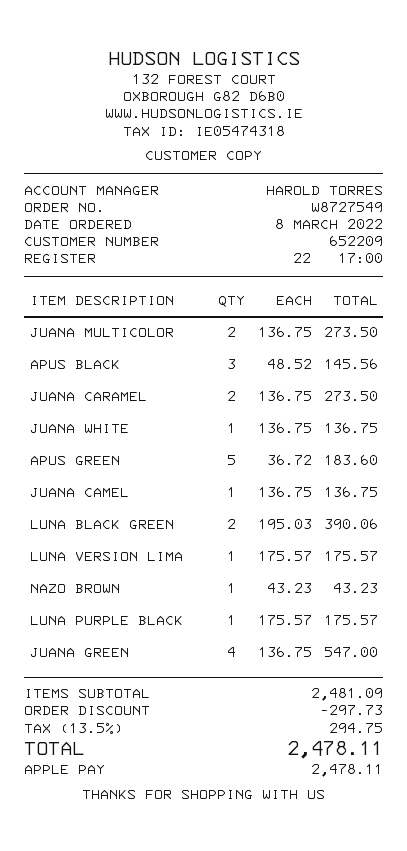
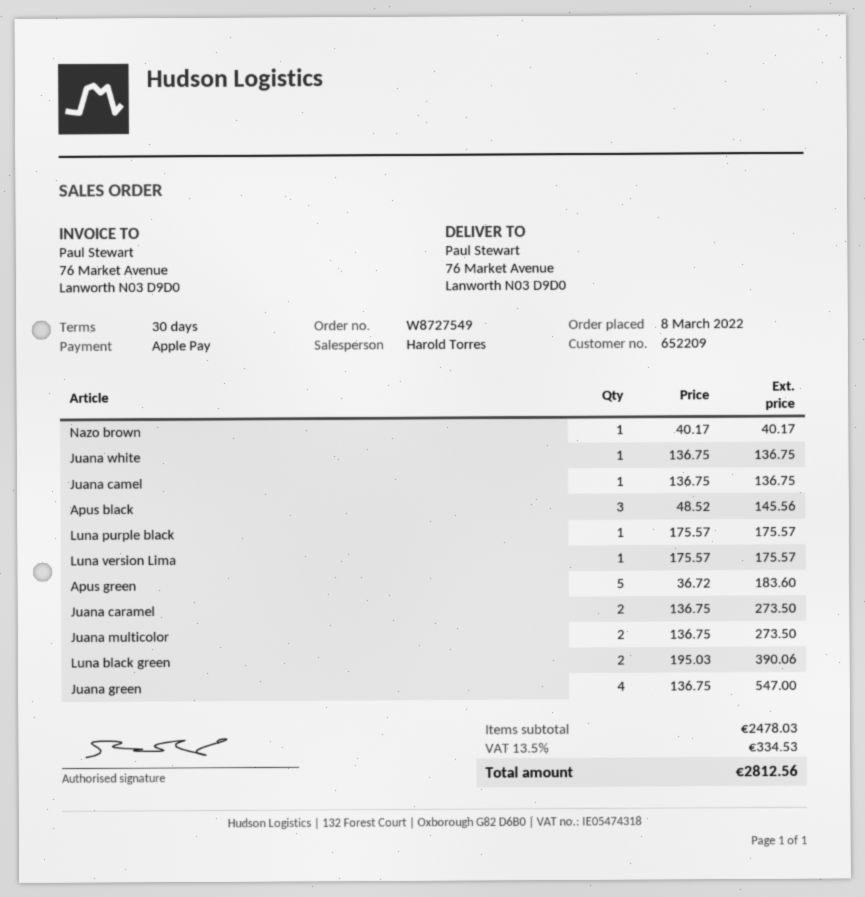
NAZO BROWN: 1 x 43.23 = 43.23 -> 1 x 40.17 = 40.17
subtotal: 2481.09 -> 2478.03
discount: 297.73 -> none
tax: 13.5% = 294.75 -> 13.5% = 334.53
total: 2478.11 -> 2812.56

